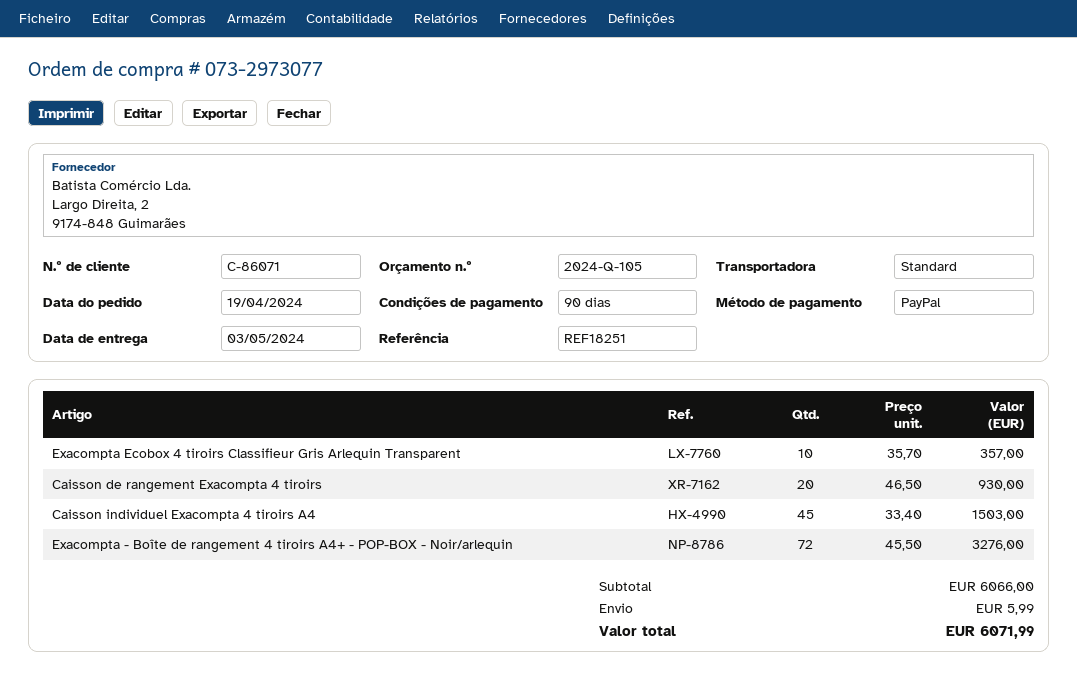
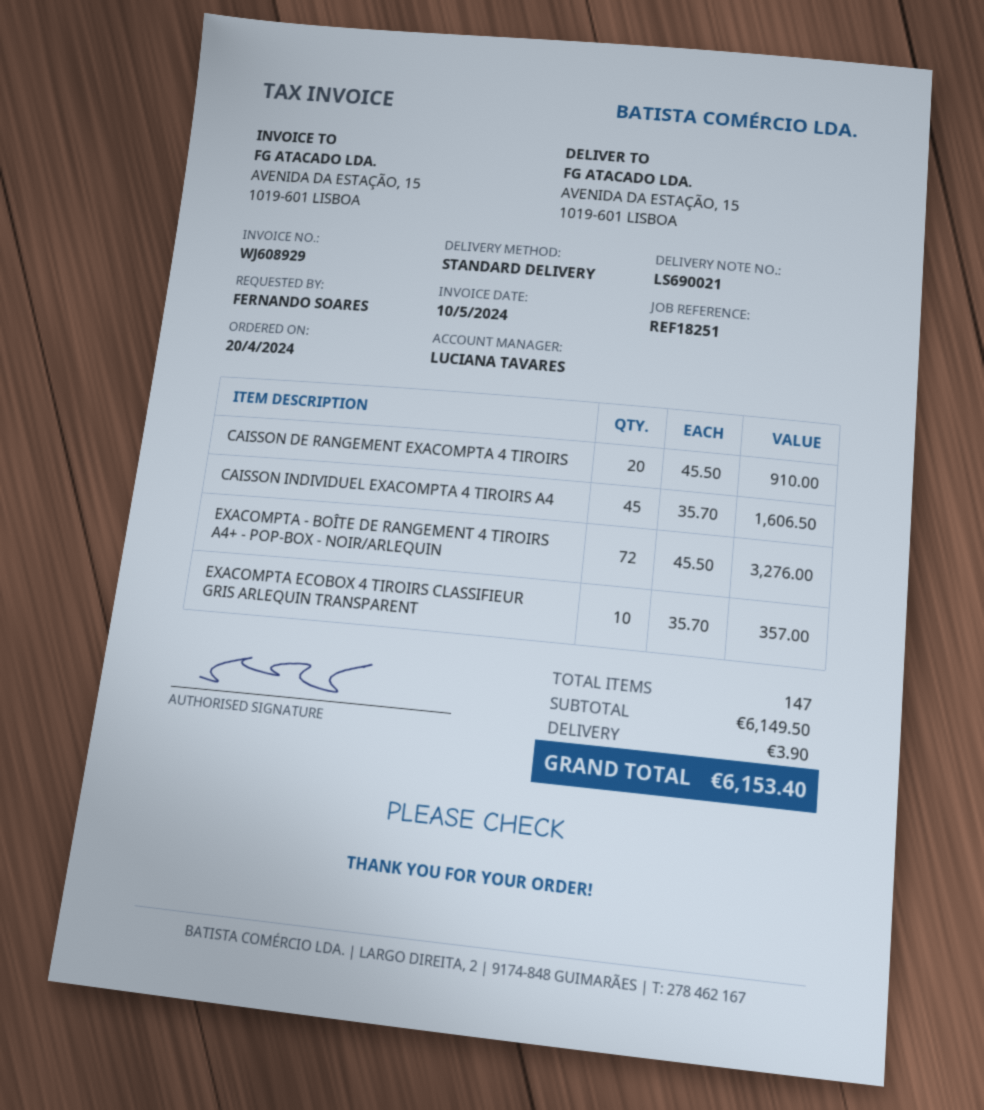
order date: 2024-04-19 -> 2024-04-20
Caisson de rangement Exacompta 4 tiroirs: 20 x 46.50 = 930.00 -> 20 x 45.50 = 910.00
Caisson individuel Exacompta 4 tiroirs A4: 45 x 33.40 = 1503.00 -> 45 x 35.70 = 1606.50
subtotal: 6066.00 -> 6149.50
shipping: 5.99 -> 3.90
total: 6071.99 -> 6153.40

